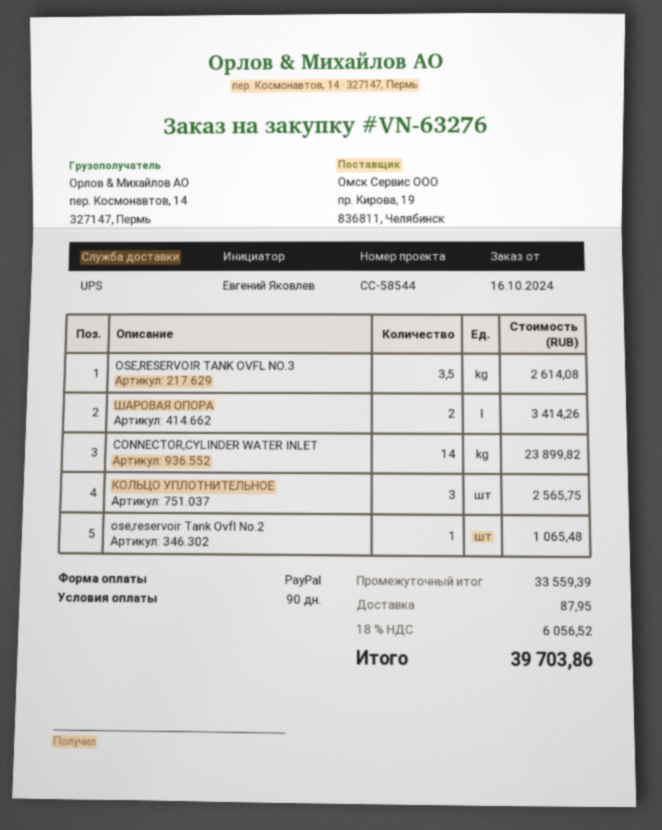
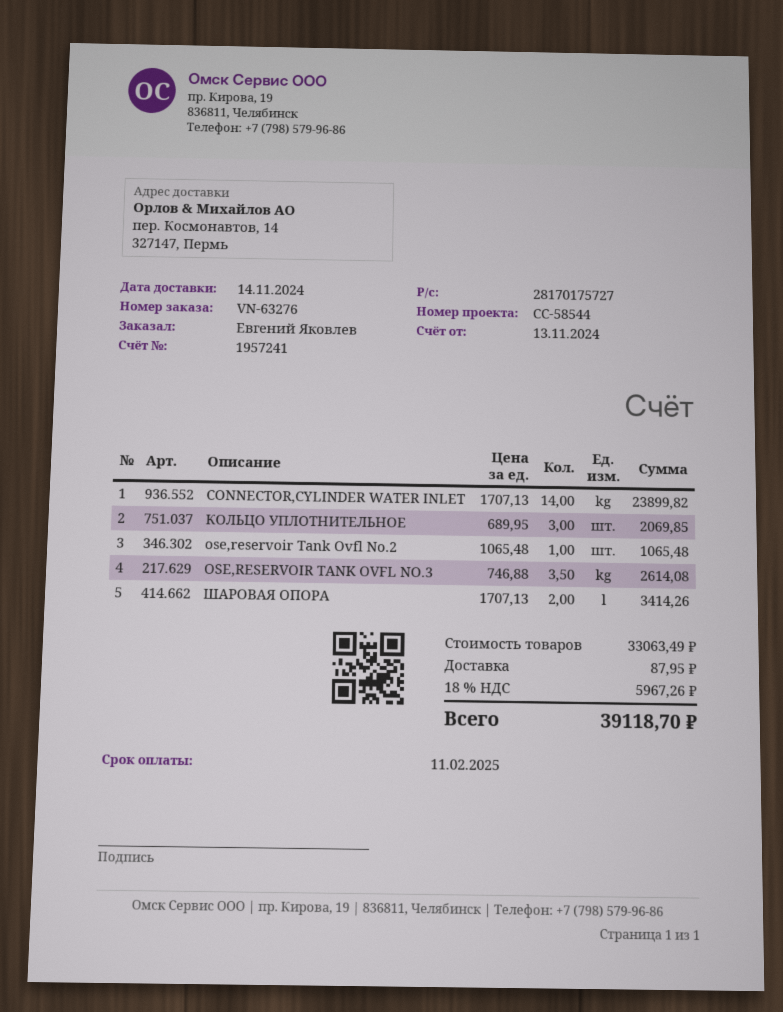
КОЛЬЦО УПЛОТНИТЕЛЬНОЕ: 3 for 2565.75 -> 3 for 2069.85
subtotal: 33559.39 -> 33063.49
tax: 18% = 6056.52 -> 18% = 5967.26
total: 39703.86 -> 39118.70

